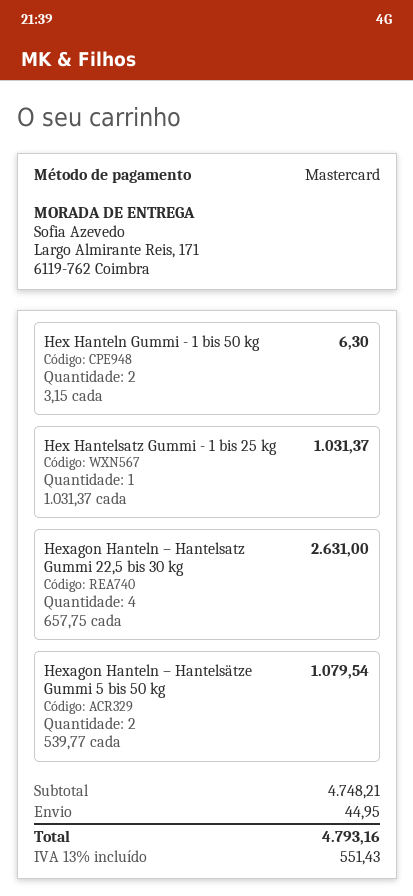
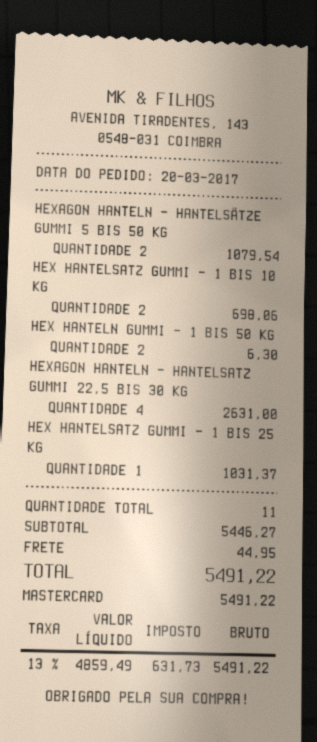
HEX HANTELSATZ GUMMI - 1 BIS 10 KG: none -> 2 for 698.06
subtotal: 4748.21 -> 5446.27
tax: 13% = 551.43 -> 13% = 631.73
total: 4793.16 -> 5491.22

